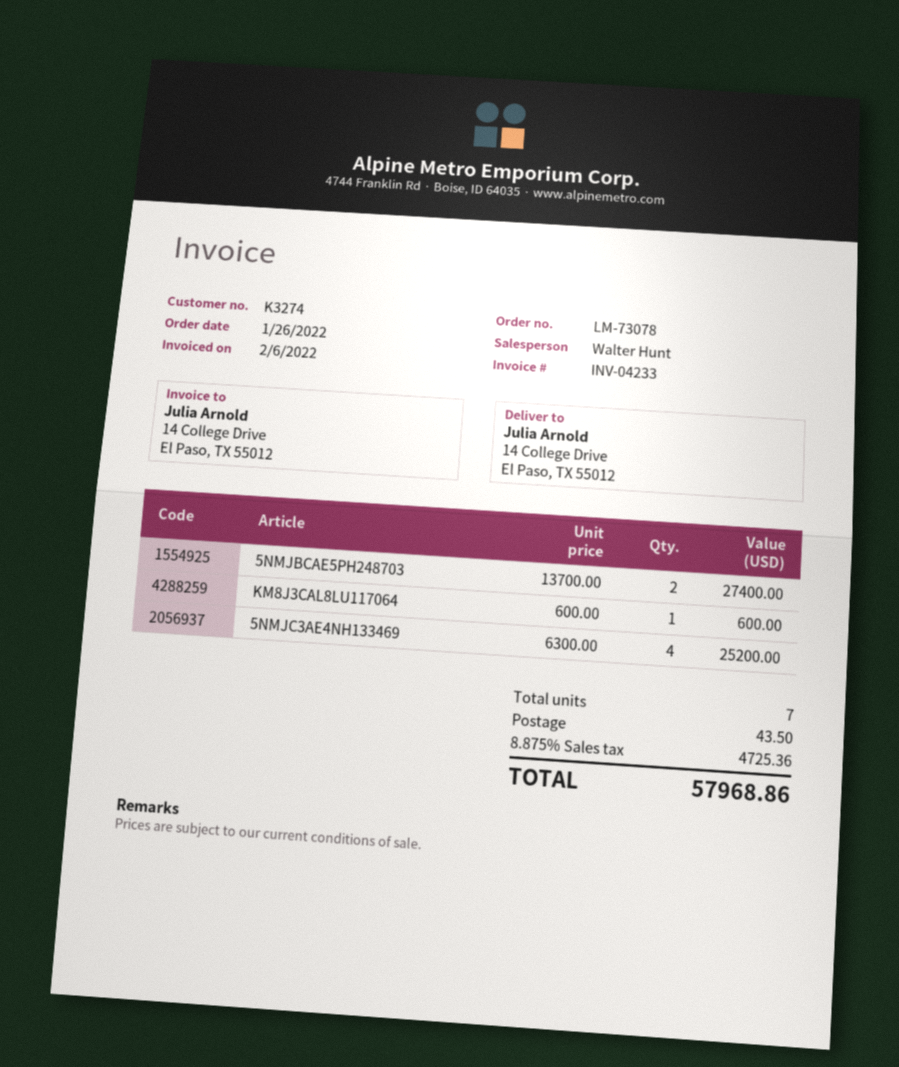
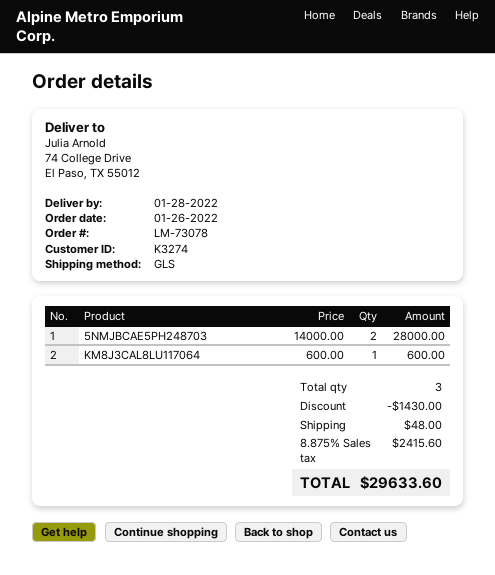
ship to: 14 College Drive, El Paso, TX 55012 -> 74 College Drive, El Paso, TX 55012
5NMJBCAE5PH248703: 2 x 13700.00 = 27400.00 -> 2 x 14000.00 = 28000.00
5NMJC3AE4NH133469: 4 x 6300.00 = 25200.00 -> none
total quantity: 7 -> 3
discount: none -> 1430.00
shipping: 43.50 -> 48.00
tax: 8.875% = 4725.36 -> 8.875% = 2415.60
total: 57968.86 -> 29633.60

